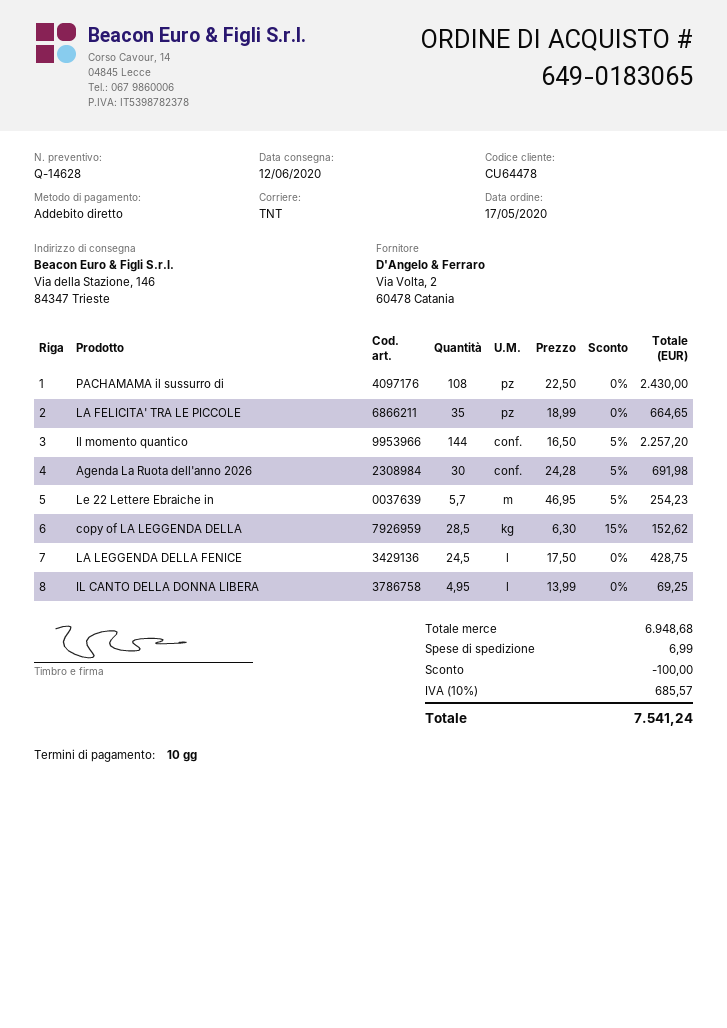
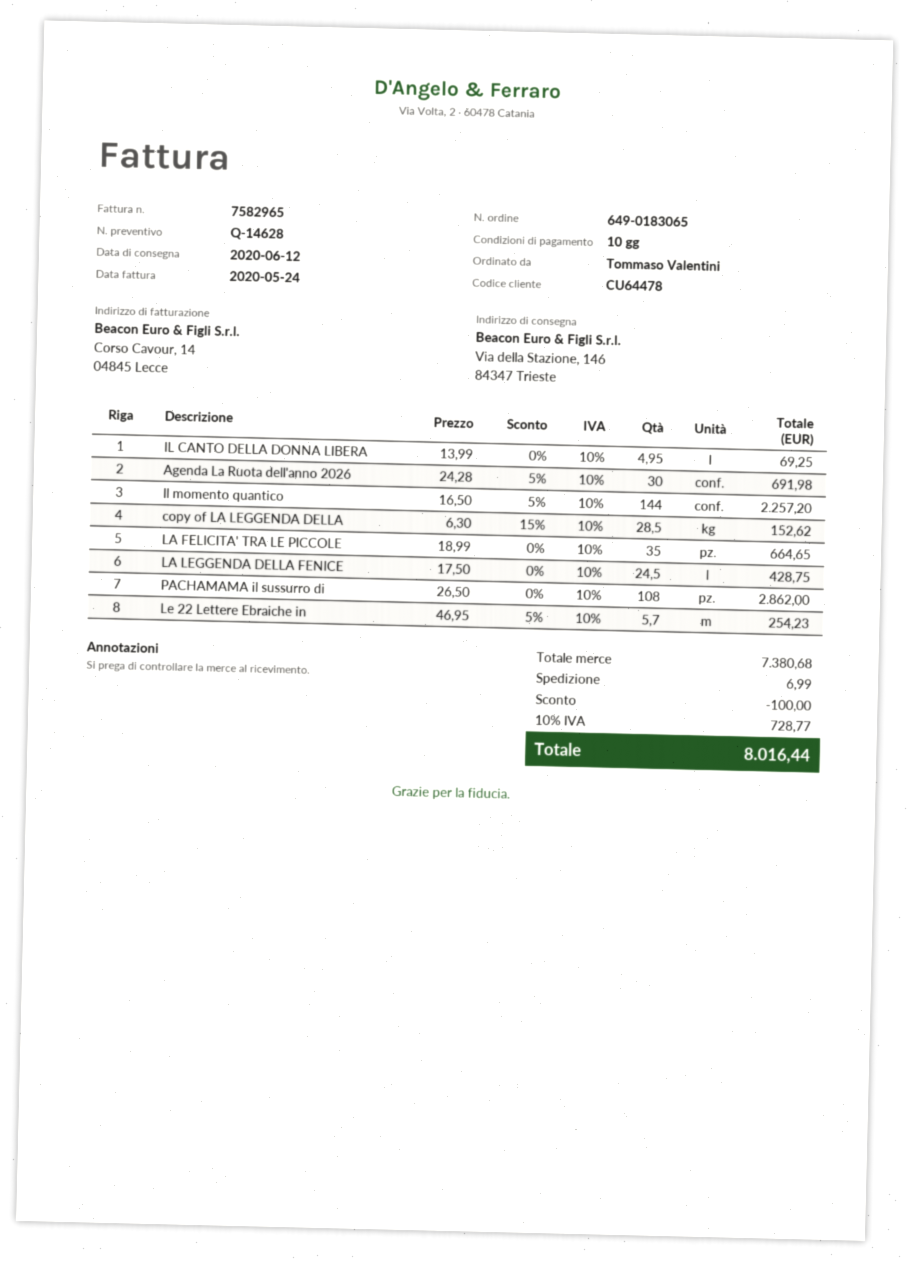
PACHAMAMA il sussurro di: 108 x 22.50 = 2430.00 -> 108 x 26.50 = 2862.00
subtotal: 6948.68 -> 7380.68
tax: 10% = 685.57 -> 10% = 728.77
total: 7541.24 -> 8016.44

